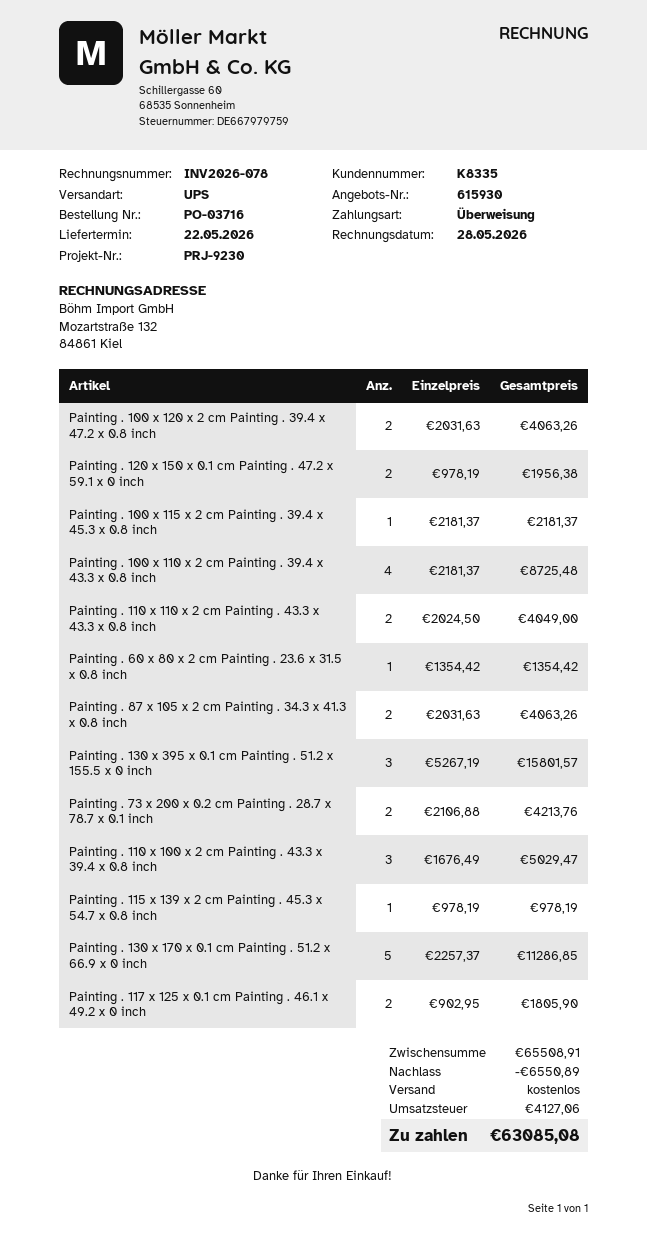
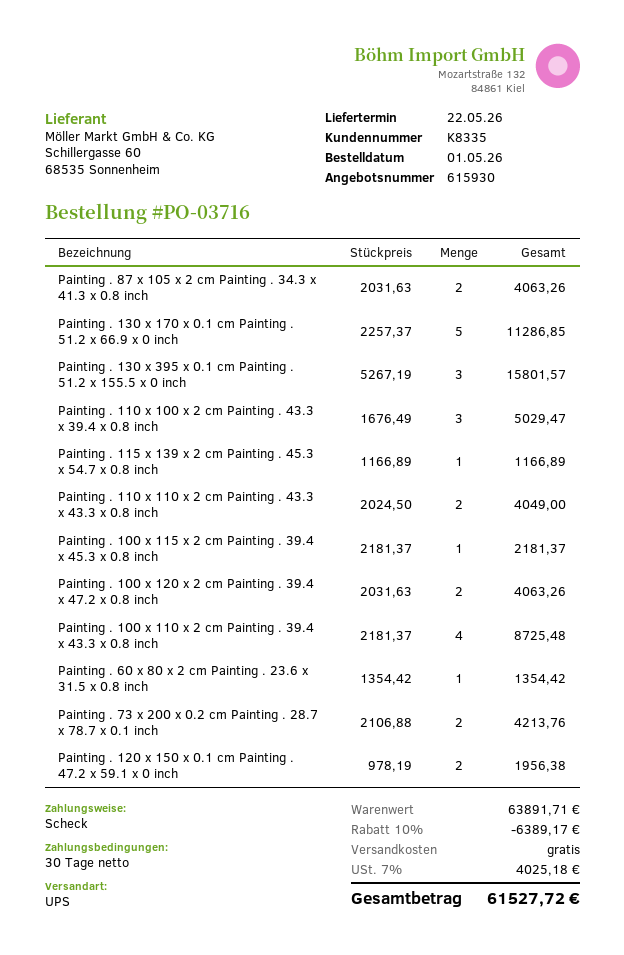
payment method: bank transfer -> cheque
Painting . 115 x 139 x 2 cm Painting . 45.3 x 54.7 x 0.8 inch: 1 x 978.19 = 978.19 -> 1 x 1166.89 = 1166.89
Painting . 117 x 125 x 0.1 cm Painting . 46.1 x 49.2 x 0 inch: 2 x 902.95 = 1805.90 -> none
subtotal: 65508.91 -> 63891.71
discount: 6550.89 -> 6389.17
tax: 4127.06 -> 4025.18
total: 63085.08 -> 61527.72

